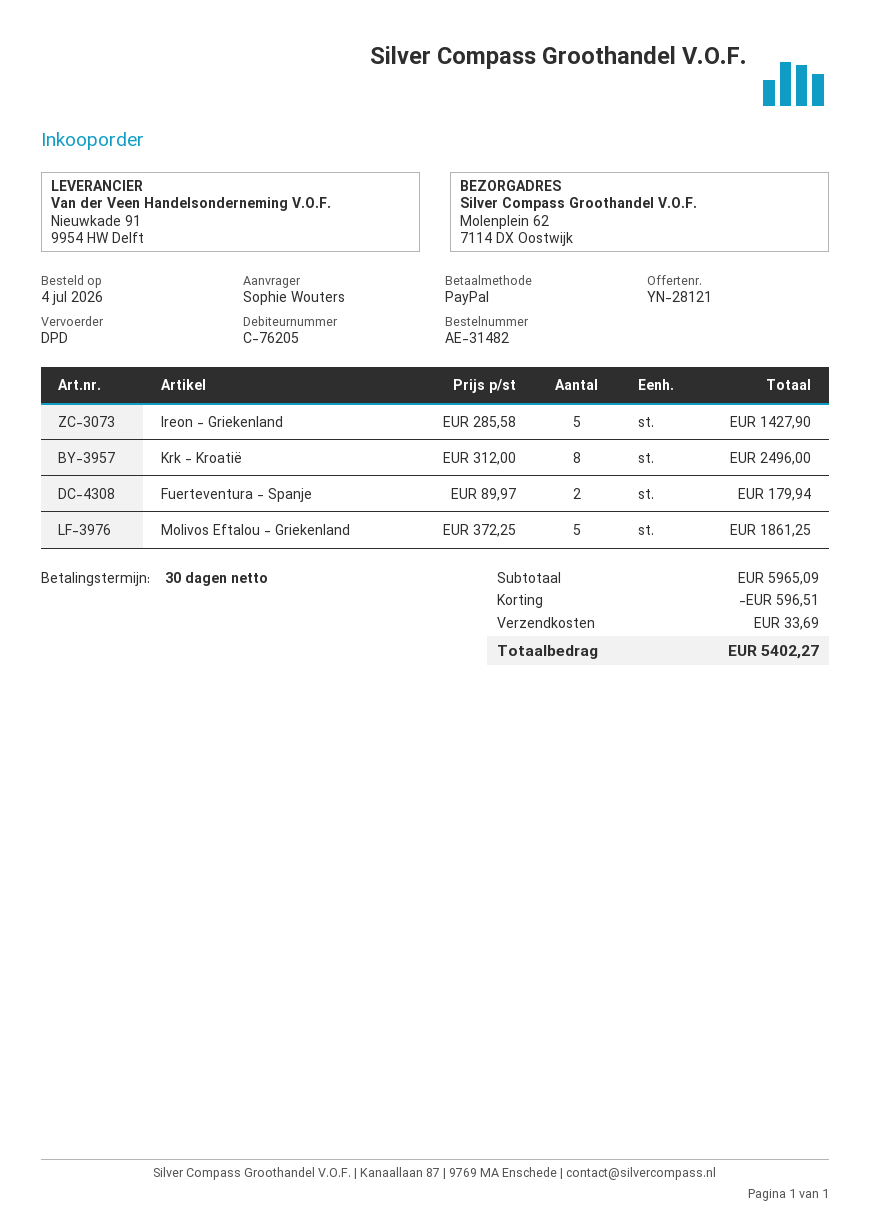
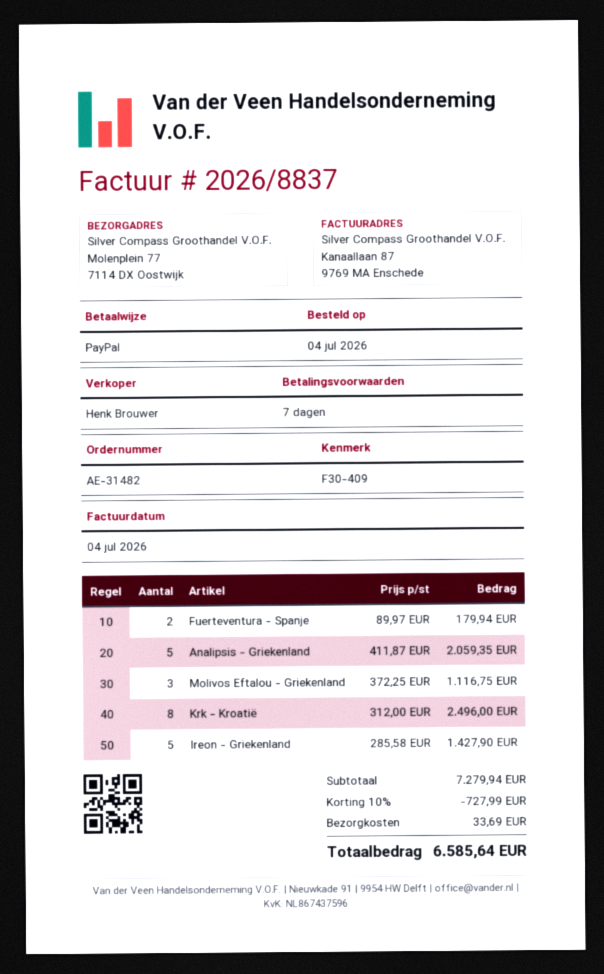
payment terms: 30 days -> 7 days
ship to: Molenplein 62, 7114 DX Oostwijk -> Molenplein 77, 7114 DX Oostwijk
Molivos Eftalou - Griekenland: 5 x 372.25 = 1861.25 -> 3 x 372.25 = 1116.75
Analipsis - Griekenland: none -> 5 x 411.87 = 2059.35
subtotal: 5965.09 -> 7279.94
discount: 596.51 -> 727.99
total: 5402.27 -> 6585.64

